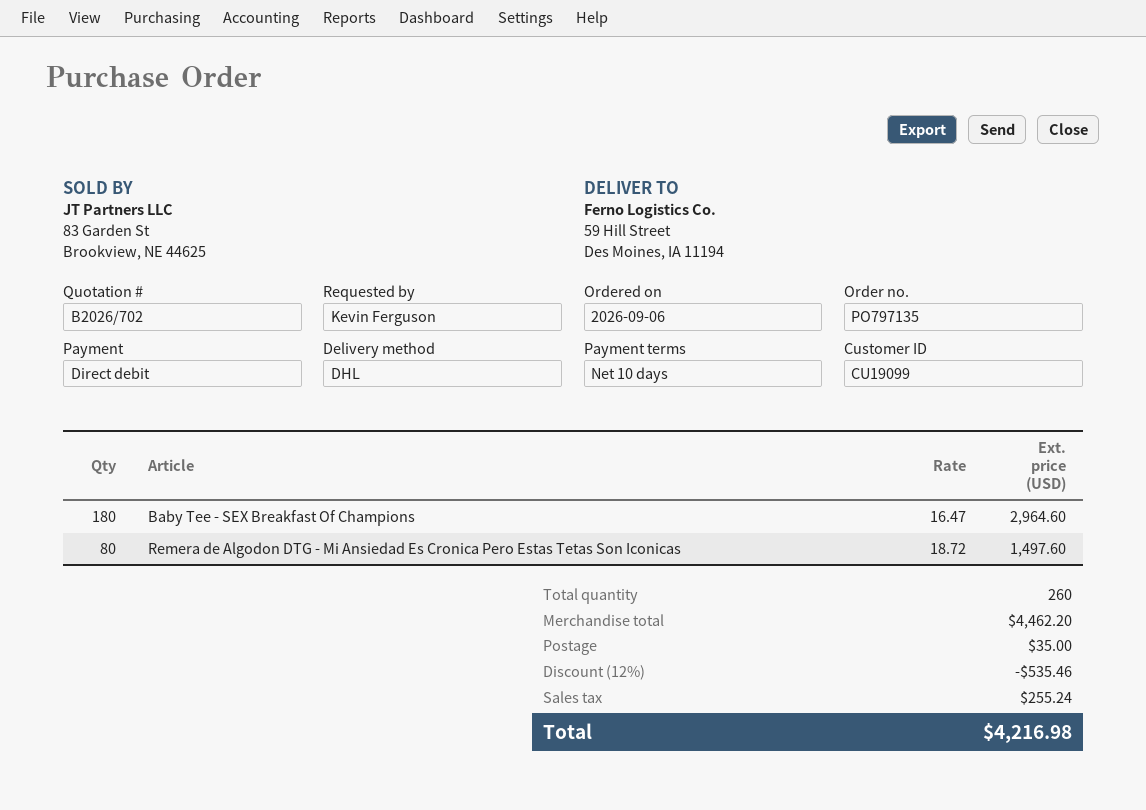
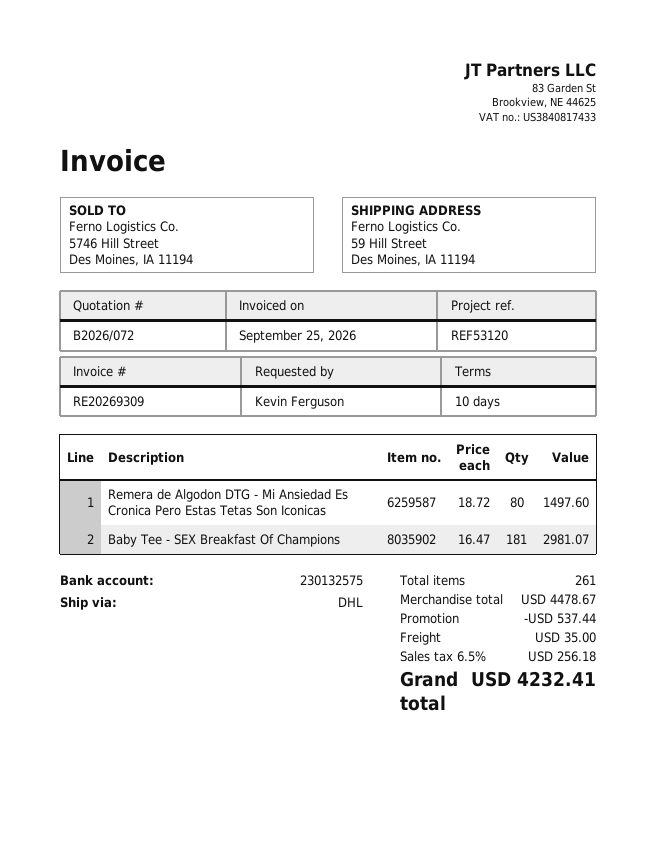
quote number: B2026/702 -> B2026/072
Baby Tee - SEX Breakfast Of Champions: 180 x 16.47 = 2964.60 -> 181 x 16.47 = 2981.07
total quantity: 260 -> 261
subtotal: 4462.20 -> 4478.67
discount: 535.46 -> 537.44
tax: 255.24 -> 256.18
total: 4216.98 -> 4232.41

